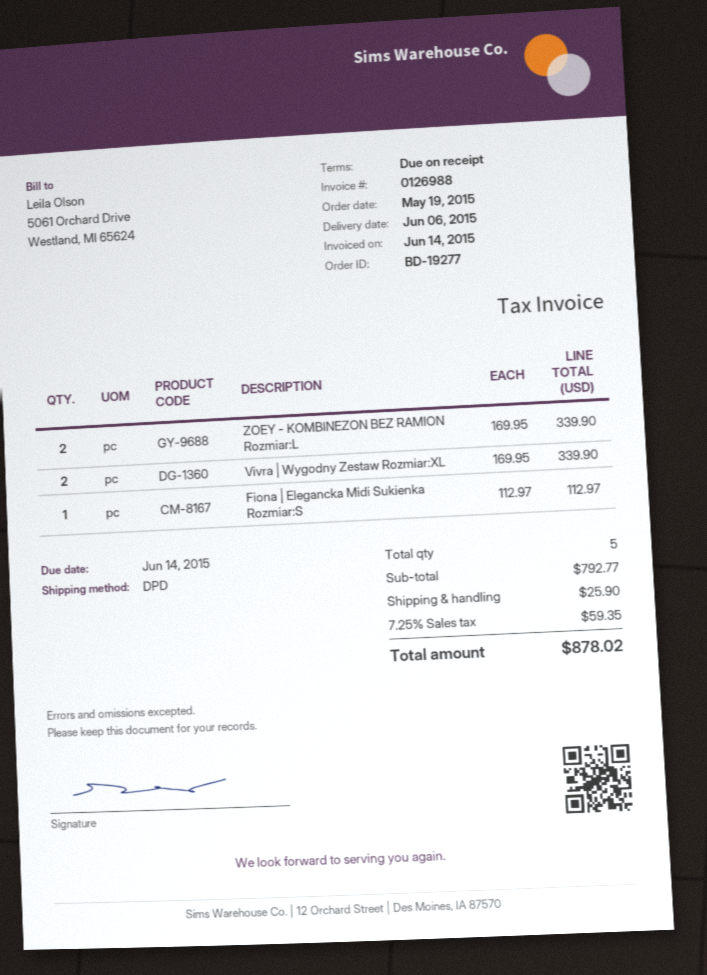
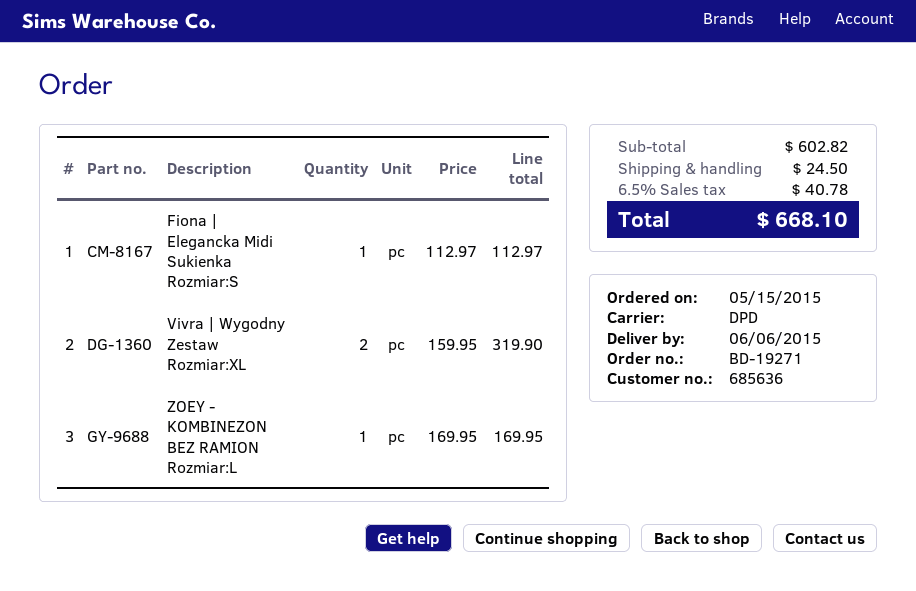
order number: BD-19277 -> BD-19271
order date: 2015-05-19 -> 2015-05-15
ZOEY - KOMBINEZON BEZ RAMION Rozmiar:L: 2 x 169.95 = 339.90 -> 1 x 169.95 = 169.95
Vivra | Wygodny Zestaw Rozmiar:XL: 2 x 169.95 = 339.90 -> 2 x 159.95 = 319.90
subtotal: 792.77 -> 602.82
shipping: 25.90 -> 24.50
tax: 7.25% = 59.35 -> 6.5% = 40.78
total: 878.02 -> 668.10

